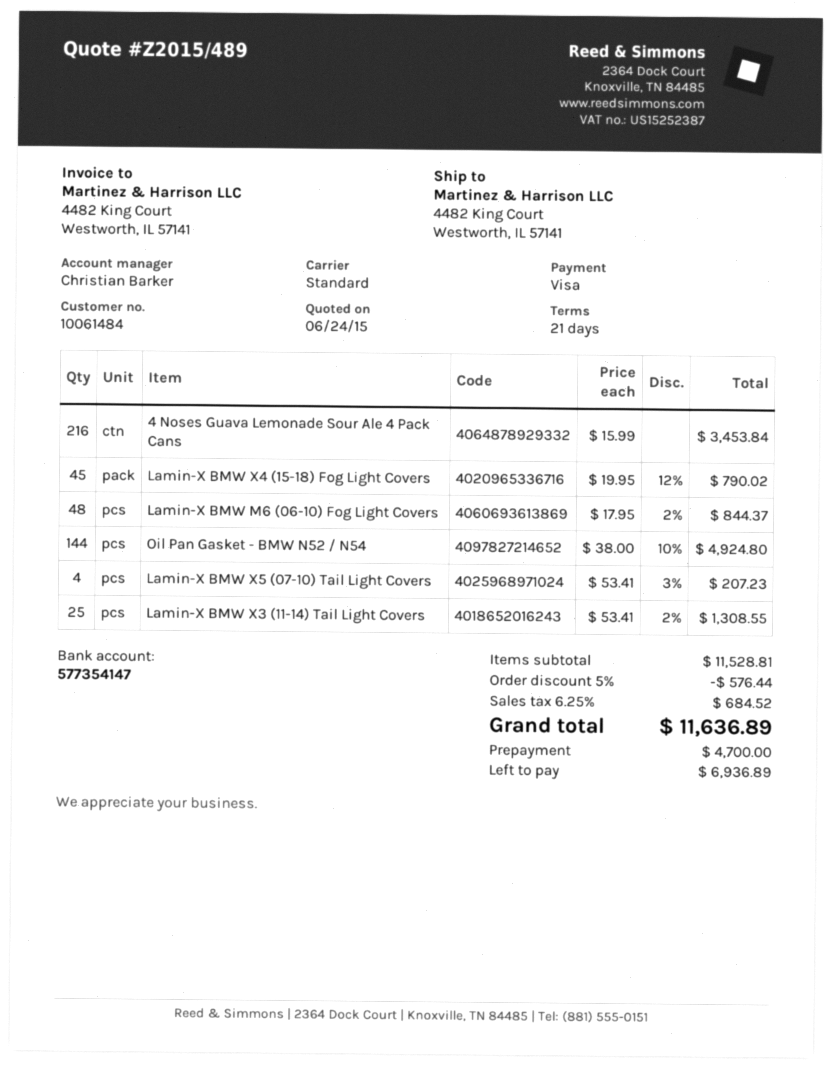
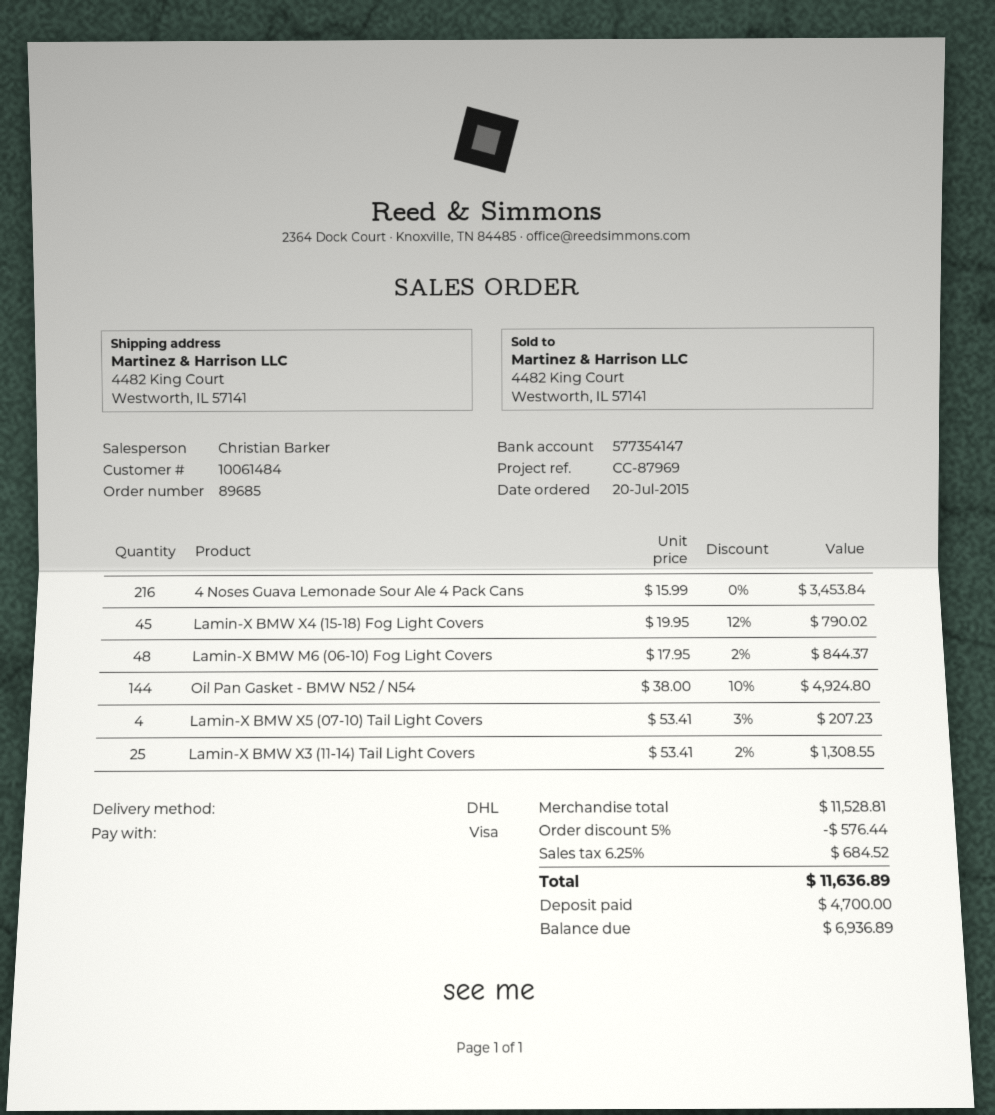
shipping method: standard -> DHL

